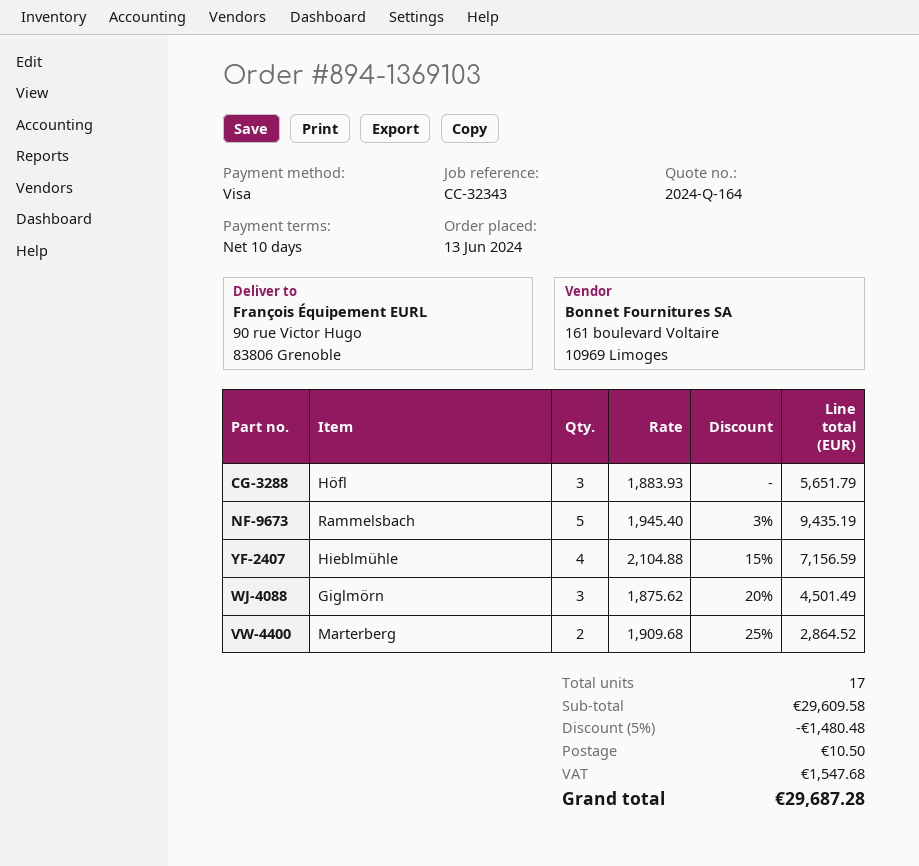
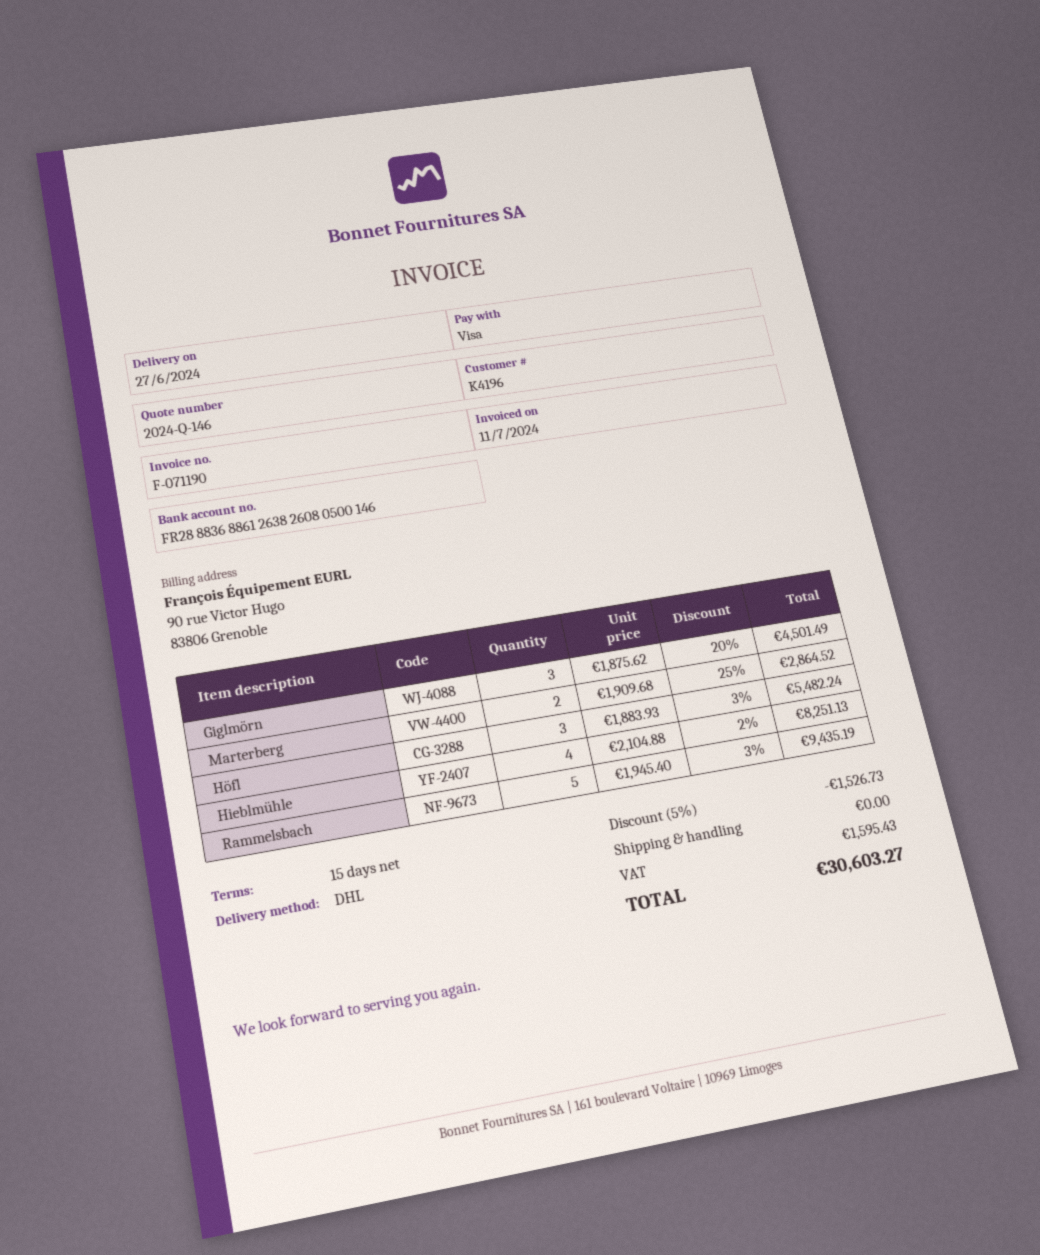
quote number: 2024-Q-164 -> 2024-Q-146
payment terms: 10 days -> 15 days
Höfl: 3 x 1883.93 = 5651.79 -> 3 x 1883.93 - 3% = 5482.24
Hieblmühle: 4 x 2104.88 - 15% = 7156.59 -> 4 x 2104.88 - 2% = 8251.13
discount: 5% = 1480.48 -> 5% = 1526.73
shipping: 10.50 -> 0.00
tax: 1547.68 -> 1595.43
total: 29687.28 -> 30603.27

